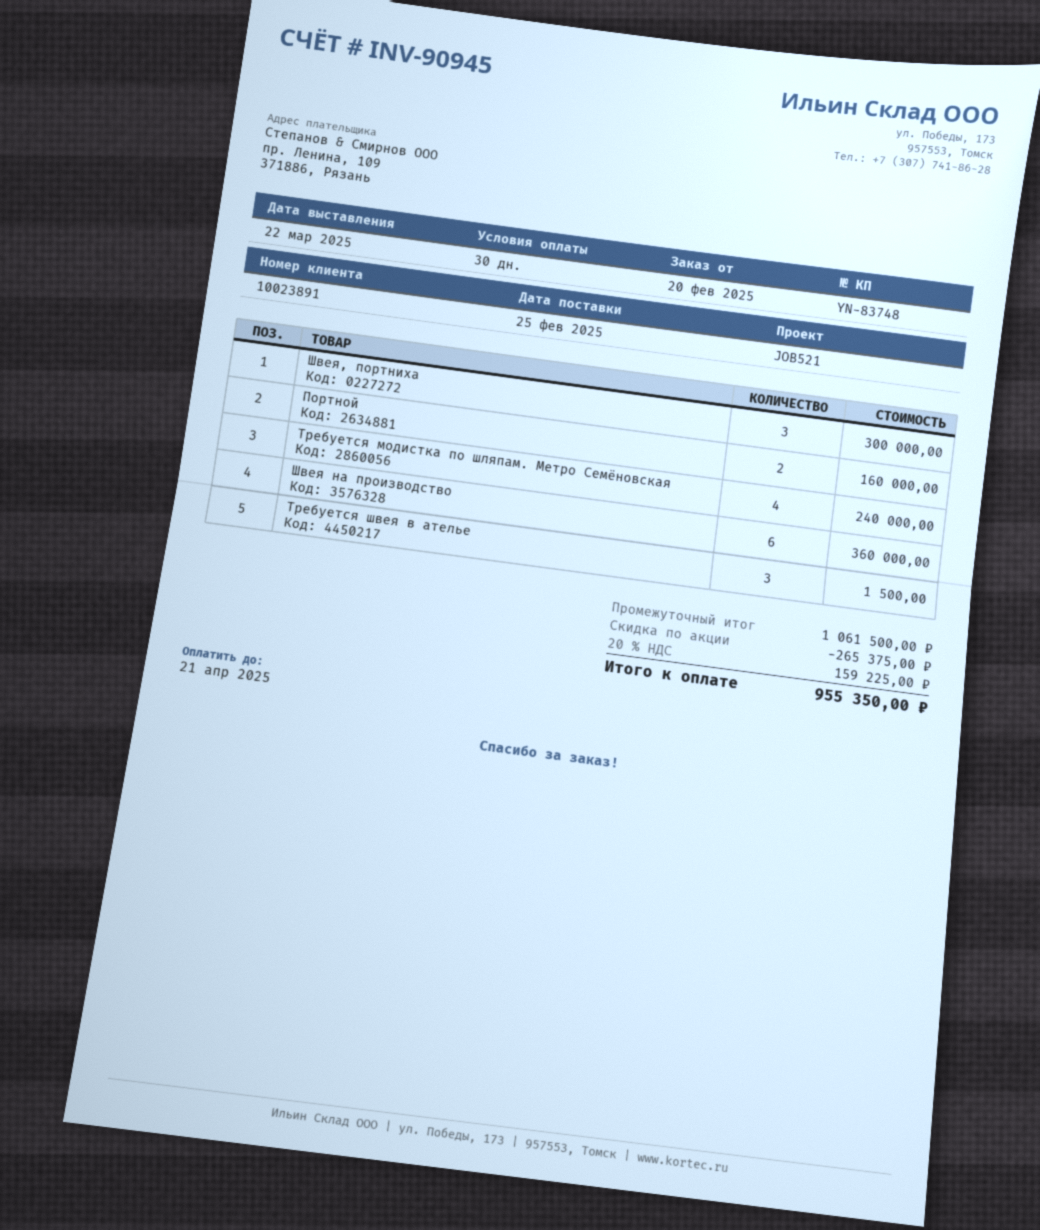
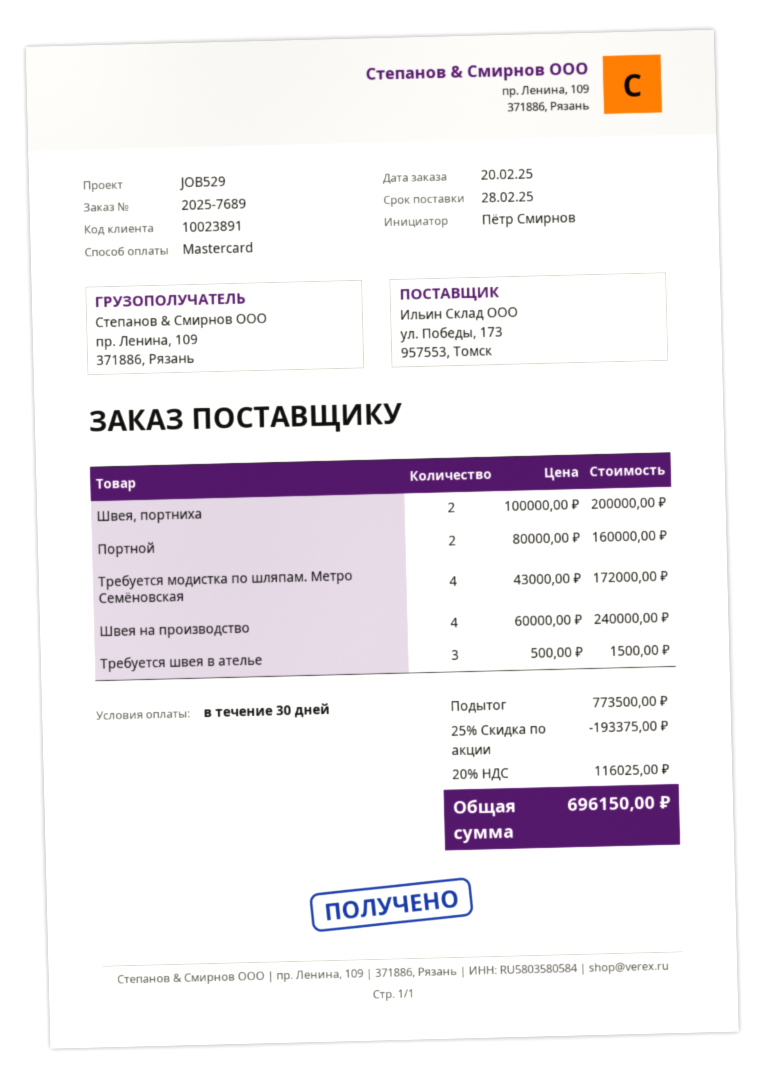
delivery date: 2025-02-25 -> 2025-02-28
reference: JOB521 -> JOB529
Швея, портниха: 3 for 300000.00 -> 2 for 200000.00
Требуется модистка по шляпам. Метро Семёновская: 4 for 240000.00 -> 4 for 172000.00
Швея на производство: 6 for 360000.00 -> 4 for 240000.00
subtotal: 1061500.00 -> 773500.00
discount: 265375.00 -> 193375.00
tax: 20% = 159225.00 -> 20% = 116025.00
total: 955350.00 -> 696150.00

